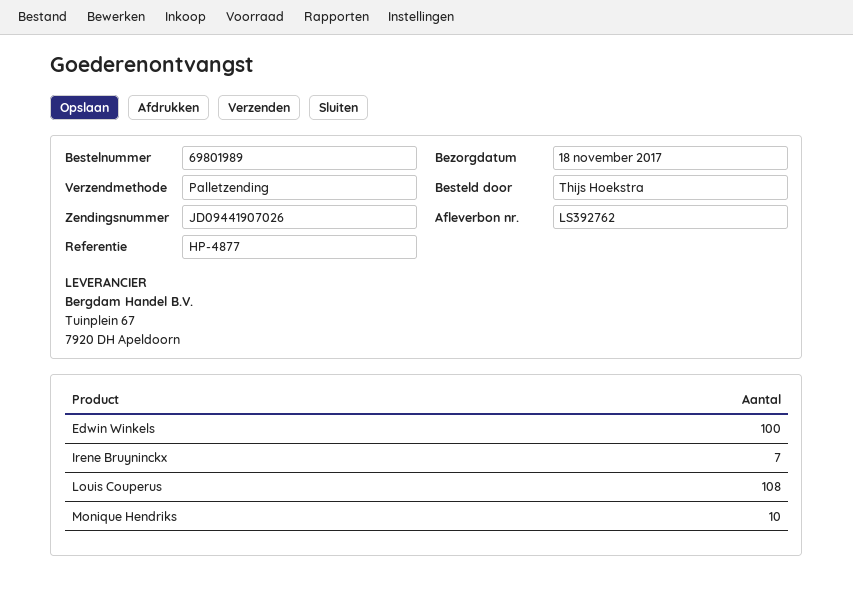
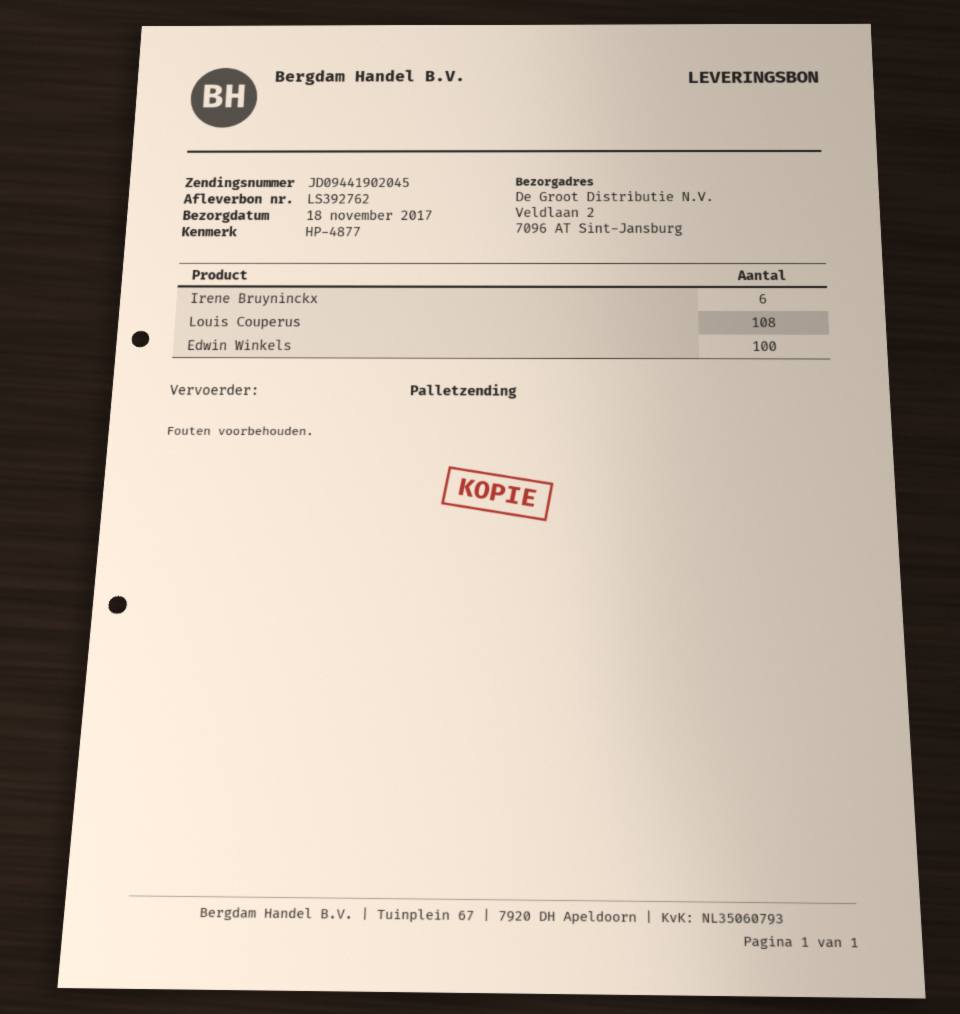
tracking number: JD09441907026 -> JD09441902045
Irene Bruyninckx: 7 -> 6
Monique Hendriks: 10 -> none

